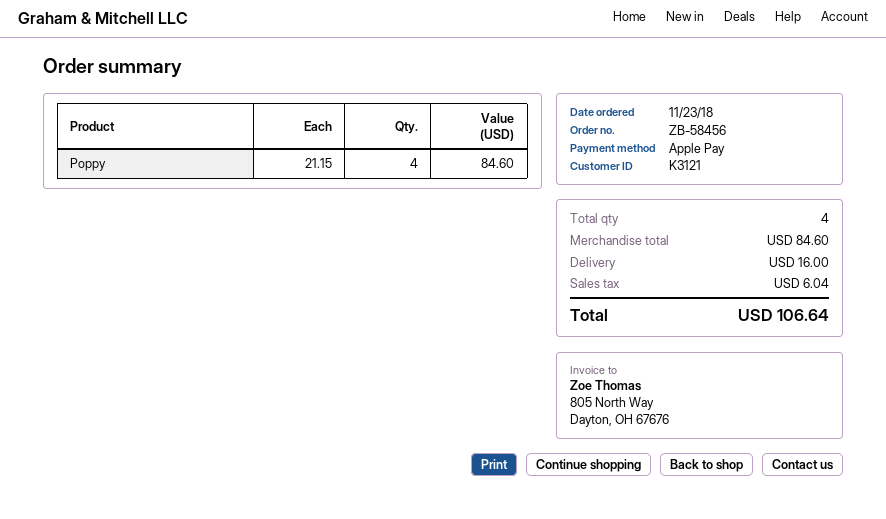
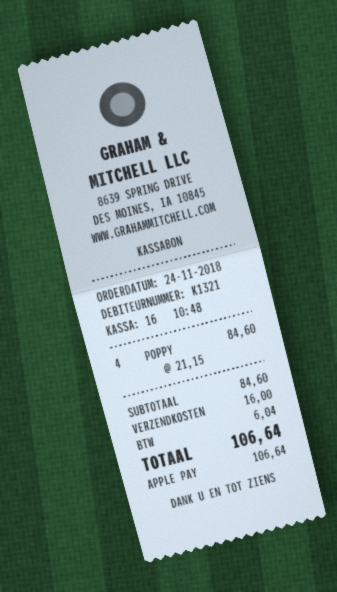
order date: 2018-11-23 -> 2018-11-24
customer number: K3121 -> K1321

